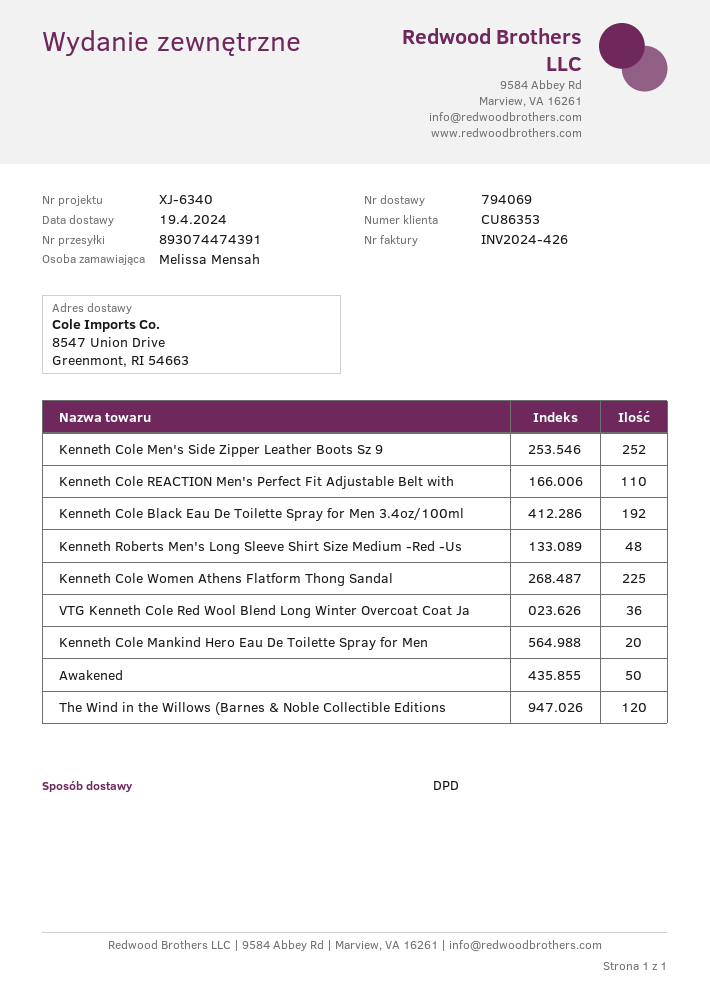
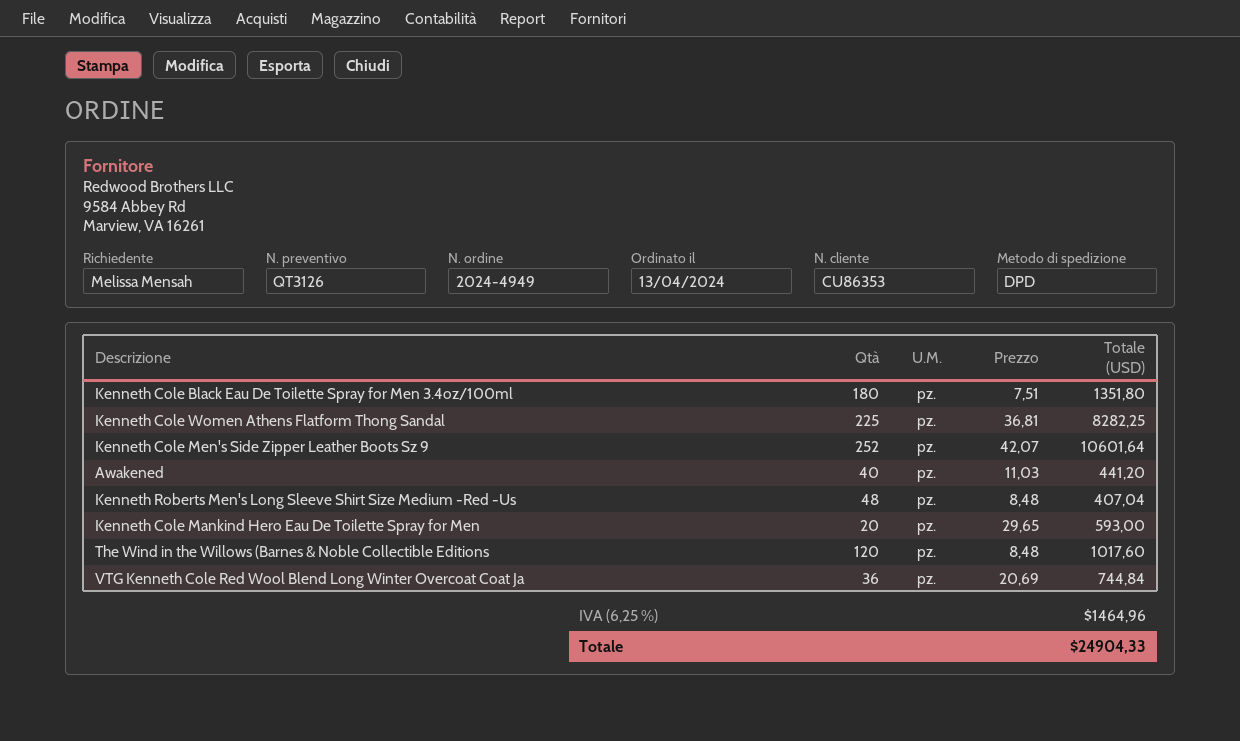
Kenneth Cole REACTION Men's Perfect Fit Adjustable Belt with: 110 -> none
Kenneth Cole Black Eau De Toilette Spray for Men 3.4oz/100ml: 192 -> 180
Awakened: 50 -> 40

